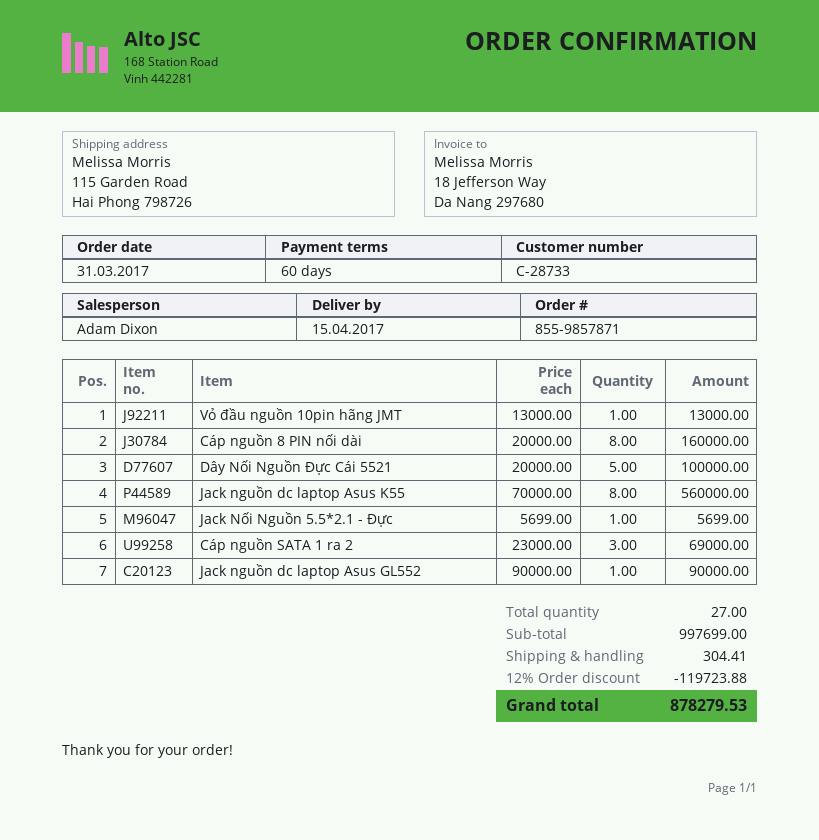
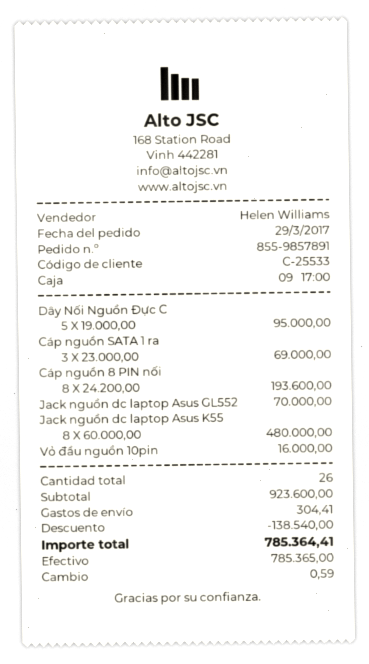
order number: 855-9857871 -> 855-9857891
order date: 2017-03-31 -> 2017-03-29
customer number: C-28733 -> C-25533
sales rep: Adam Dixon -> Helen Williams
Vỏ đầu nguồn 10pin hãng JMT: 1 x 13000.00 = 13000.00 -> 1 x 16000.00 = 16000.00
Cáp nguồn 8 PIN nối dài: 8 x 20000.00 = 160000.00 -> 8 x 24200.00 = 193600.00
Dây Nối Nguồn Đực Cái 5521: 5 x 20000.00 = 100000.00 -> 5 x 19000.00 = 95000.00
Jack nguồn dc laptop Asus K55: 8 x 70000.00 = 560000.00 -> 8 x 60000.00 = 480000.00
Jack Nối Nguồn 5.5*2.1 - Đực: 1 x 5699.00 = 5699.00 -> none
Jack nguồn dc laptop Asus GL552: 1 x 90000.00 = 90000.00 -> 1 x 70000.00 = 70000.00
total quantity: 27 -> 26
subtotal: 997699.00 -> 923600.00
discount: 119723.88 -> 138540.00
total: 878279.53 -> 785364.41

